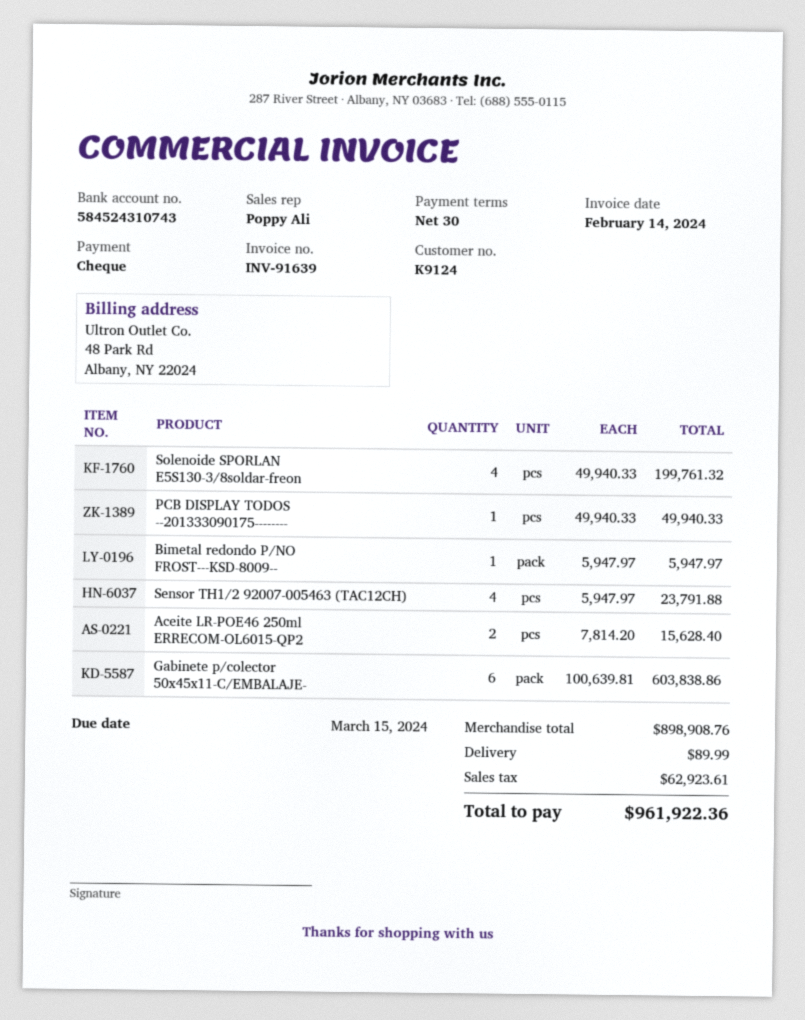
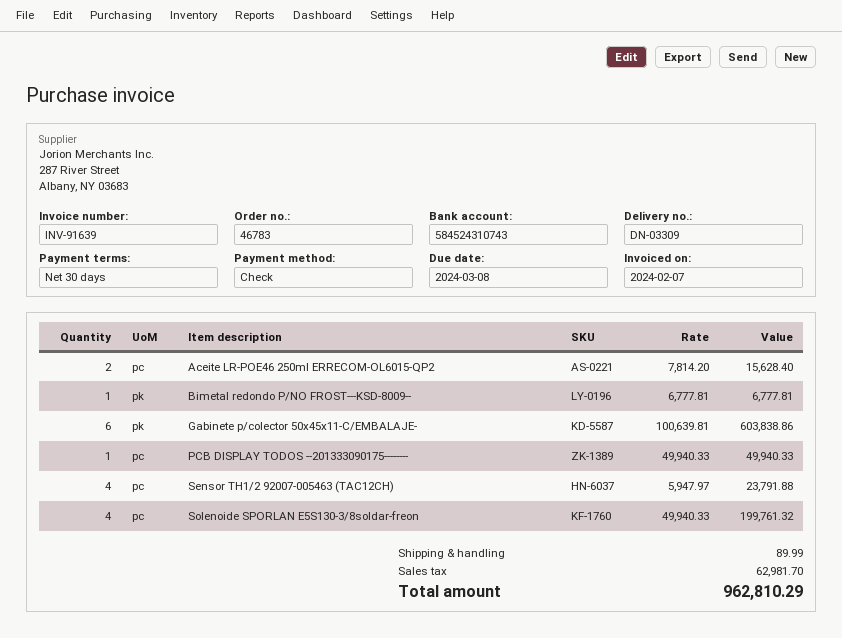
invoice date: 2024-02-14 -> 2024-02-07
due date: 2024-03-15 -> 2024-03-08
Bimetal redondo P/NO FROST---KSD-8009--: 1 x 5947.97 = 5947.97 -> 1 x 6777.81 = 6777.81
tax: 62923.61 -> 62981.70
total: 961922.36 -> 962810.29

